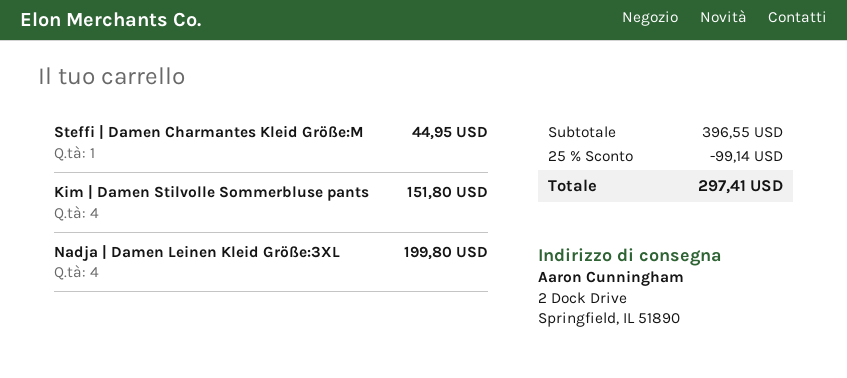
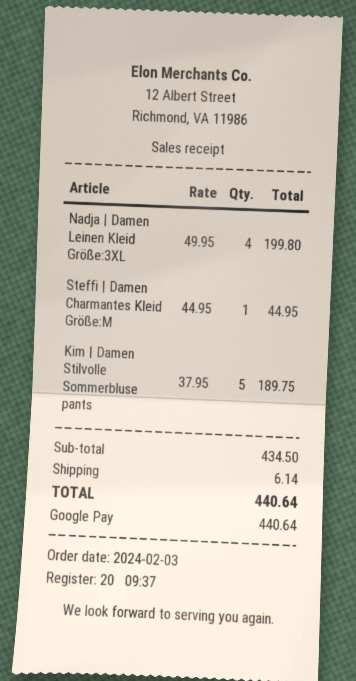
Kim | Damen Stilvolle Sommerbluse pants: 4 for 151.80 -> 5 for 189.75
subtotal: 396.55 -> 434.50
discount: 25% = 99.14 -> none
shipping: none -> 6.14
total: 297.41 -> 440.64

